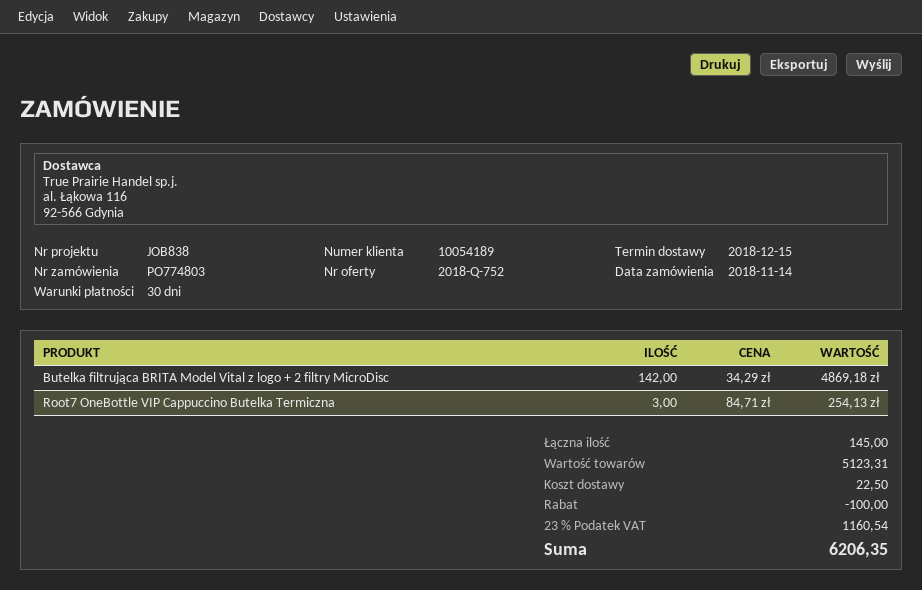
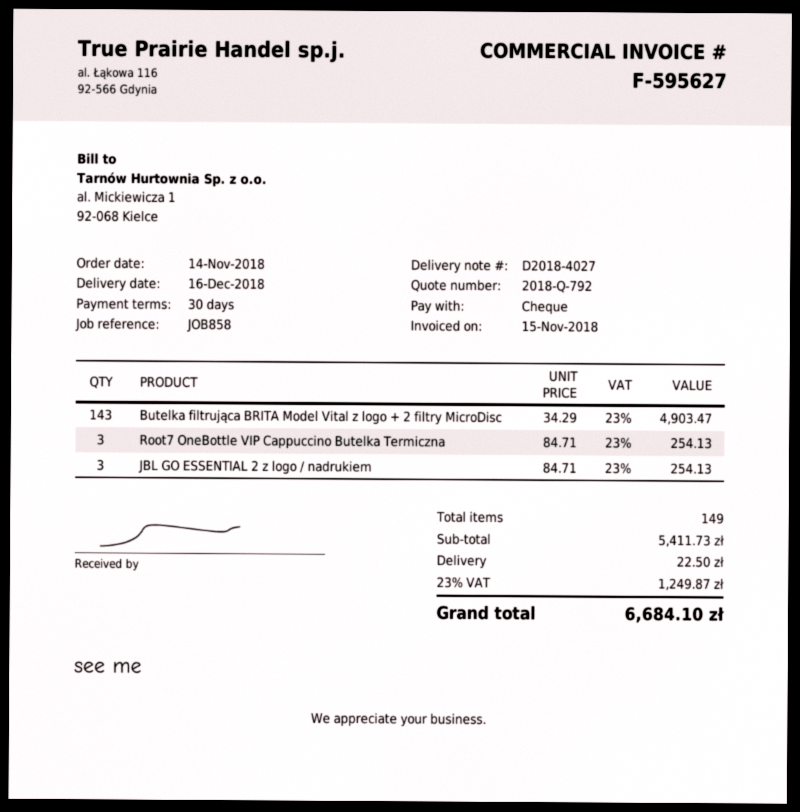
quote number: 2018-Q-752 -> 2018-Q-792
delivery date: 2018-12-15 -> 2018-12-16
reference: JOB838 -> JOB858
Butelka filtrująca BRITA Model Vital z logo + 2 filtry MicroDisc: 142 x 34.29 = 4869.18 -> 143 x 34.29 = 4903.47
JBL GO ESSENTIAL 2 z logo / nadrukiem: none -> 3 x 84.71 = 254.13
total quantity: 145 -> 149
subtotal: 5123.31 -> 5411.73
discount: 100.00 -> none
tax: 23% = 1160.54 -> 23% = 1249.87
total: 6206.35 -> 6684.10

